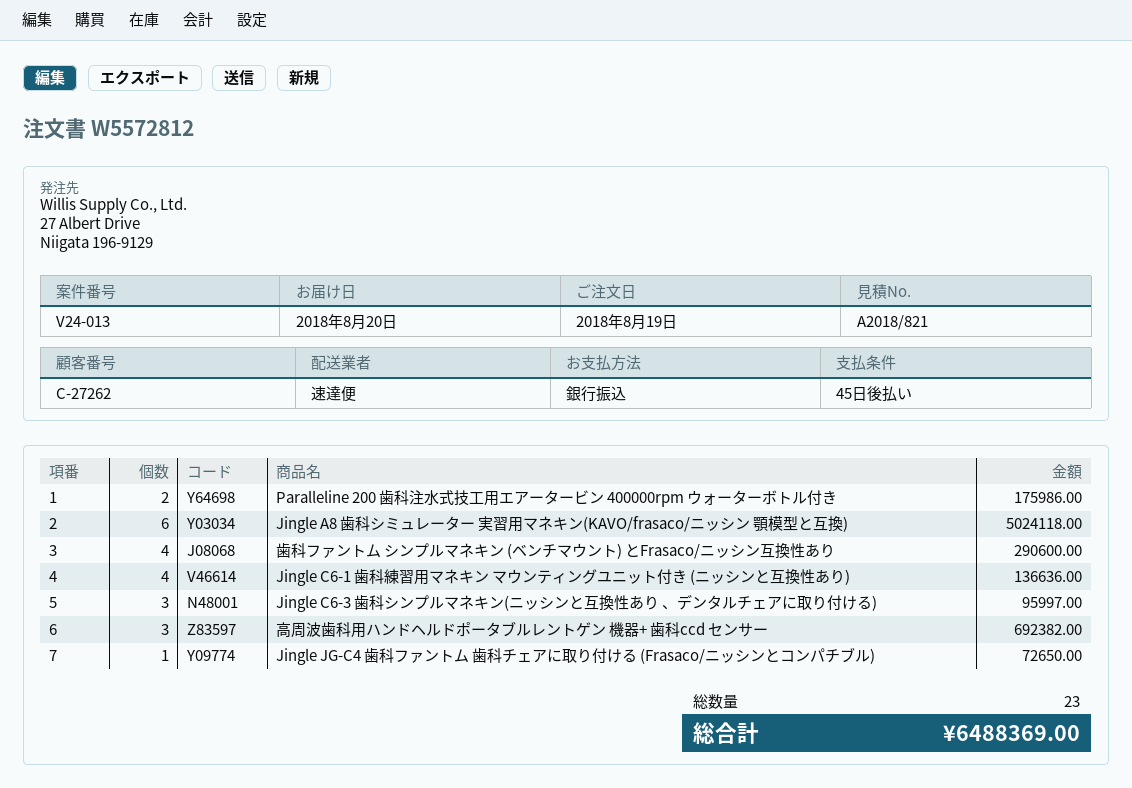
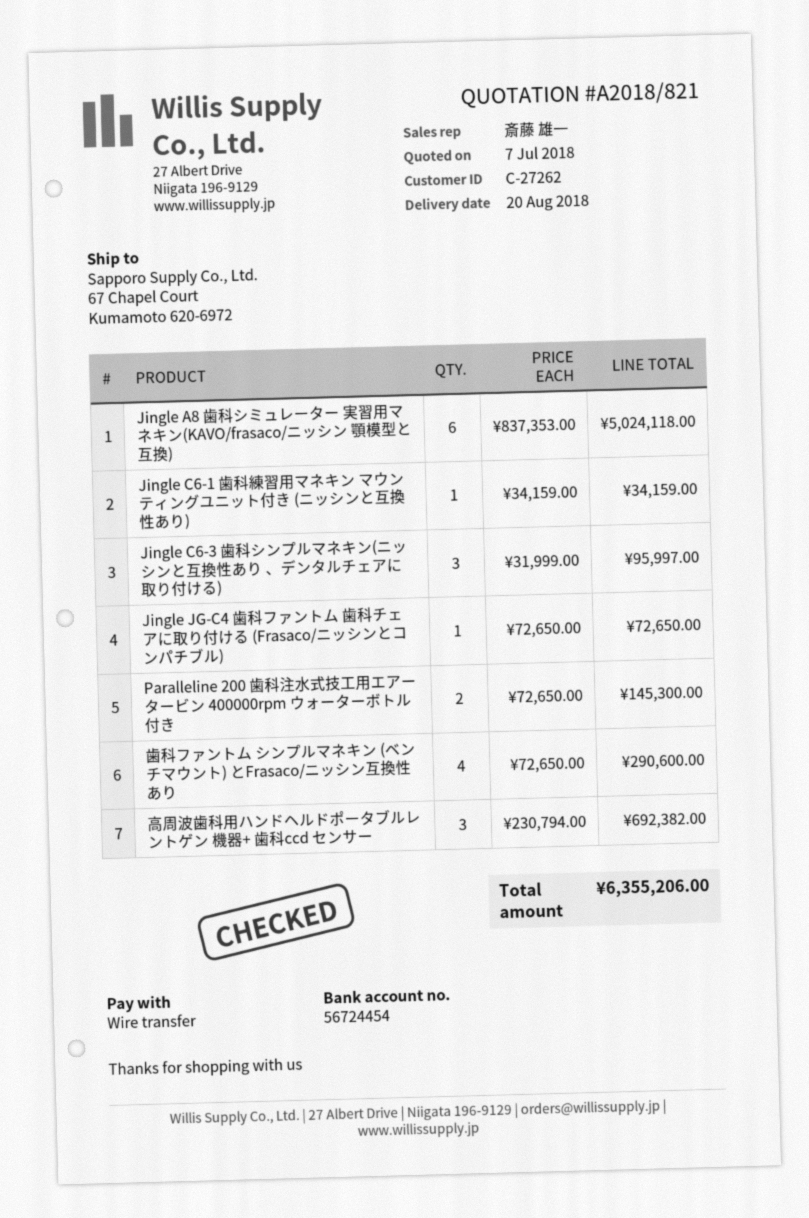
Paralleline 200 歯科注水式技工用エアータービン 400000rpm ウォーターボトル付き: 2 for 175986.00 -> 2 for 145300.00
Jingle C6-1 歯科練習用マネキン マウンティングユニット付き (ニッシンと互換性あり): 4 for 136636.00 -> 1 for 34159.00
total: 6488369.00 -> 6355206.00

